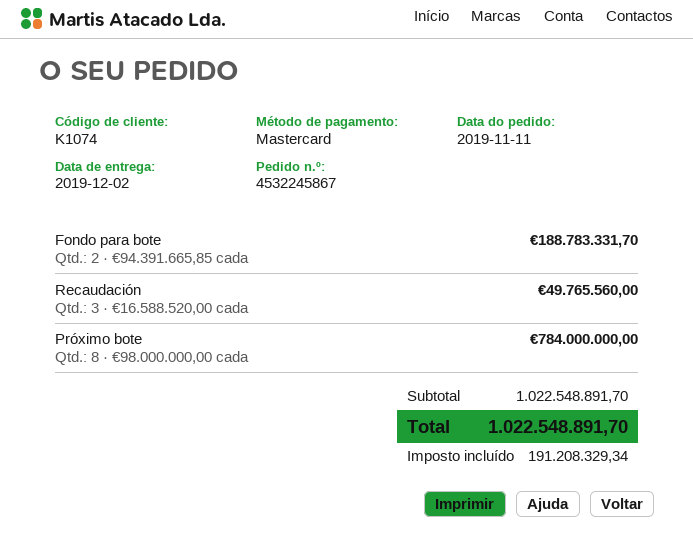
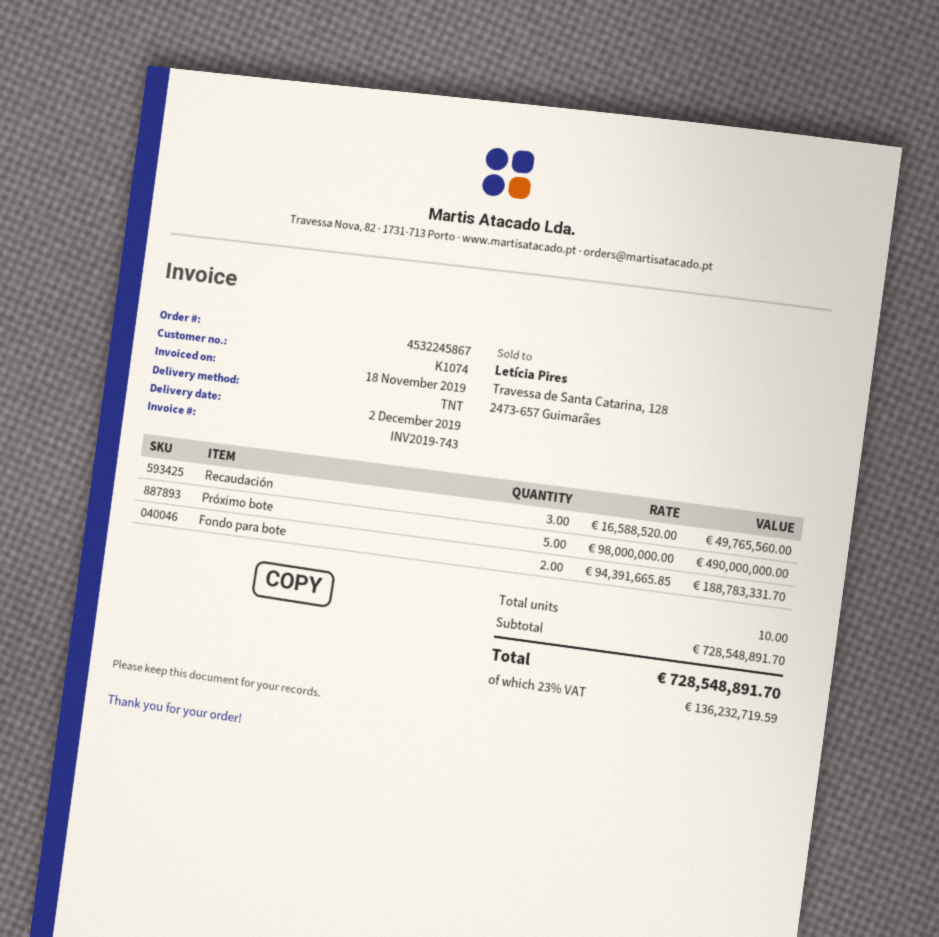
Próximo bote: 8 x 98000000.00 = 784000000.00 -> 5 x 98000000.00 = 490000000.00
subtotal: 1022548891.70 -> 728548891.70
tax: 191208329.34 -> 136232719.59
total: 1022548891.70 -> 728548891.70

